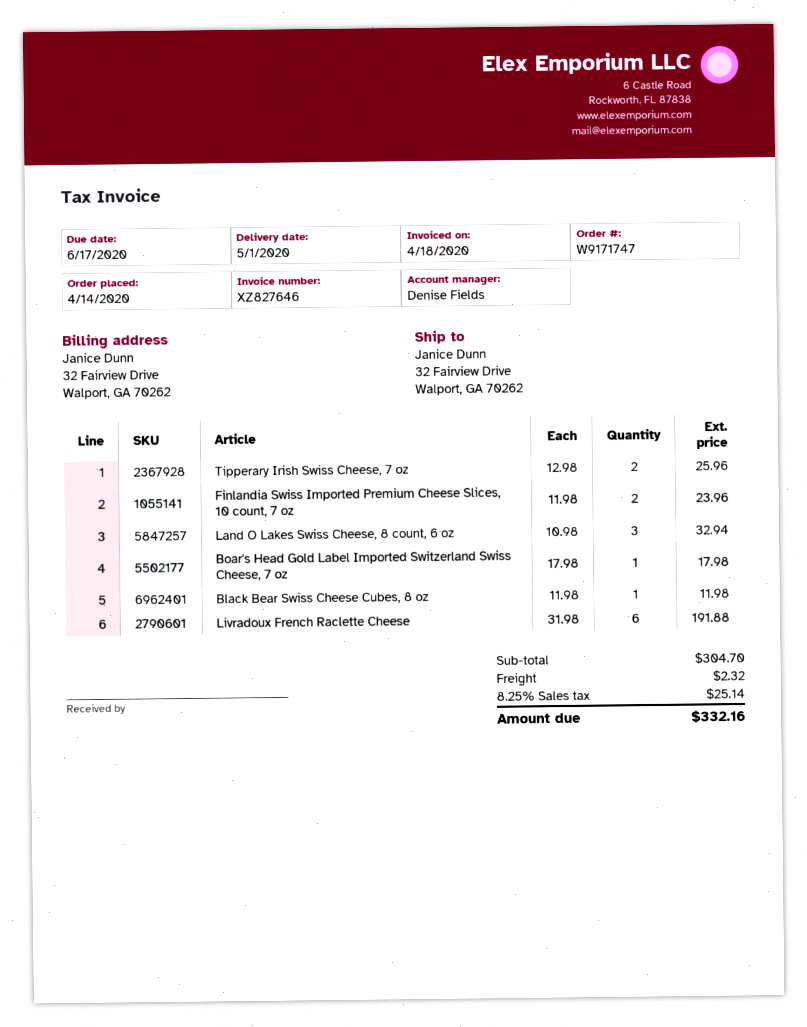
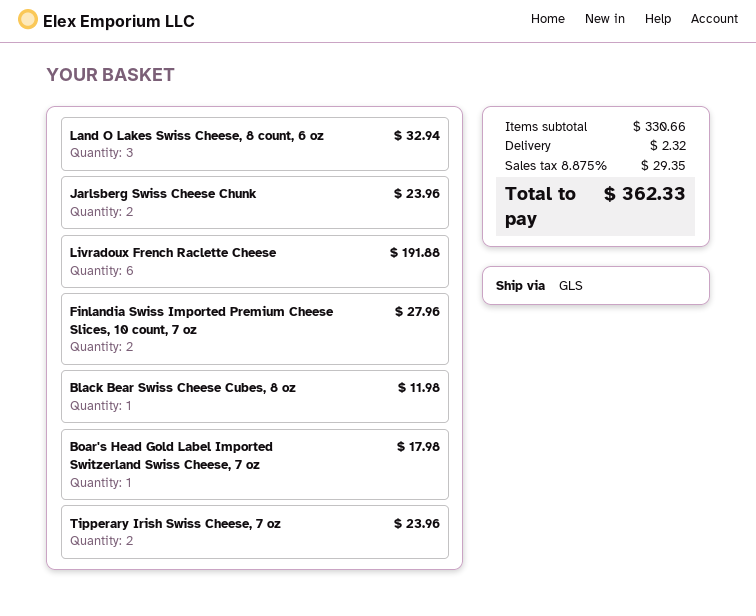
Tipperary Irish Swiss Cheese, 7 oz: 2 for 25.96 -> 2 for 23.96
Finlandia Swiss Imported Premium Cheese Slices, 10 count, 7 oz: 2 for 23.96 -> 2 for 27.96
Jarlsberg Swiss Cheese Chunk: none -> 2 for 23.96
subtotal: 304.70 -> 330.66
tax: 8.25% = 25.14 -> 8.875% = 29.35
total: 332.16 -> 362.33

